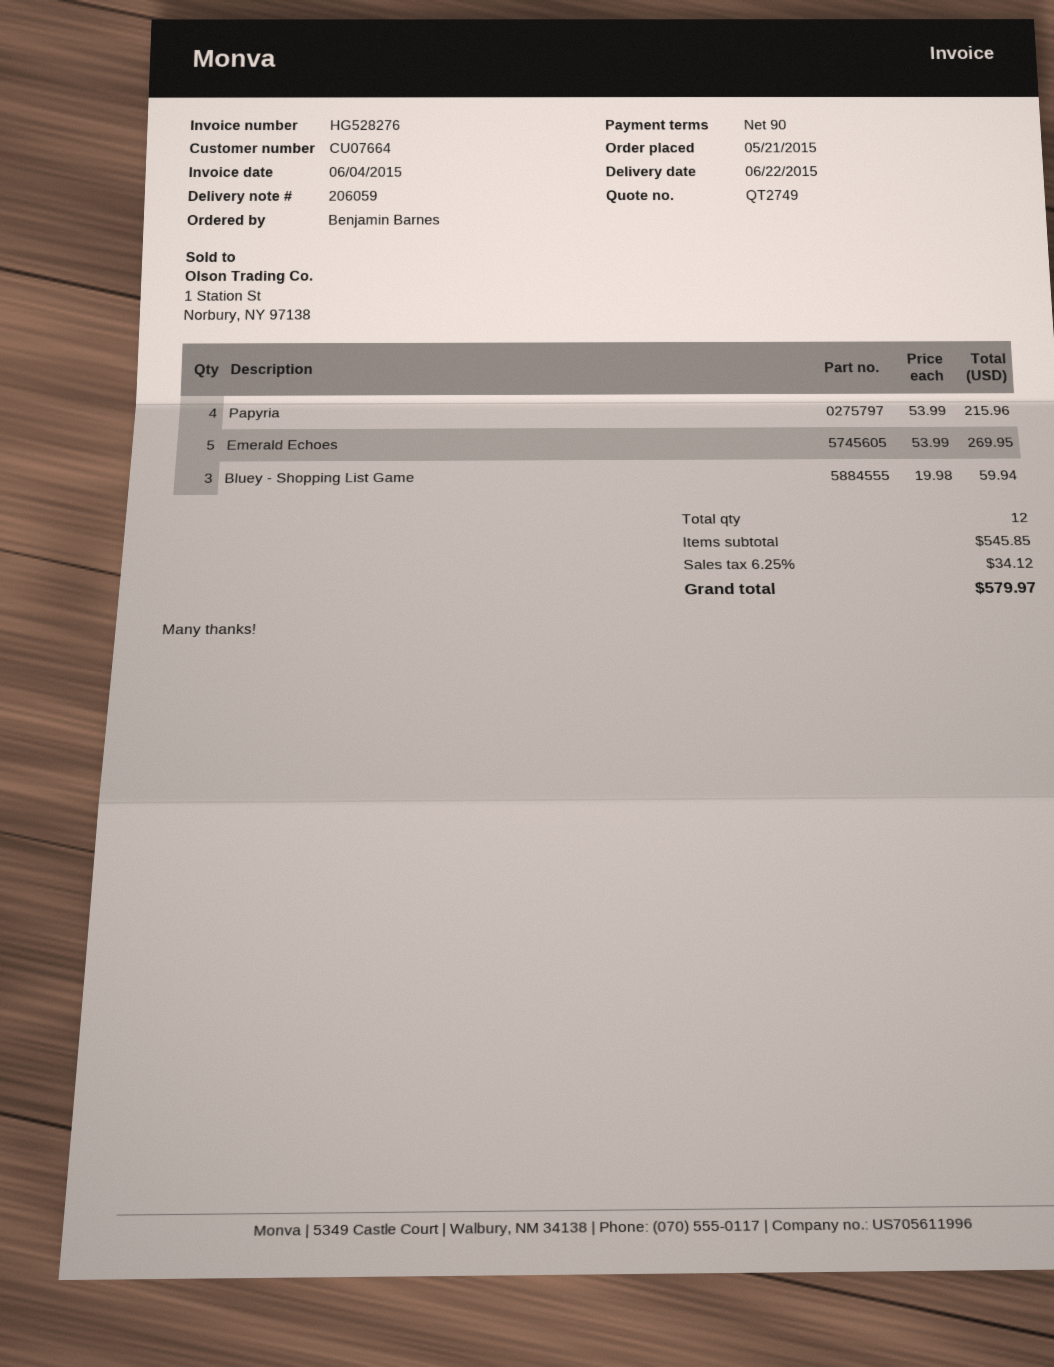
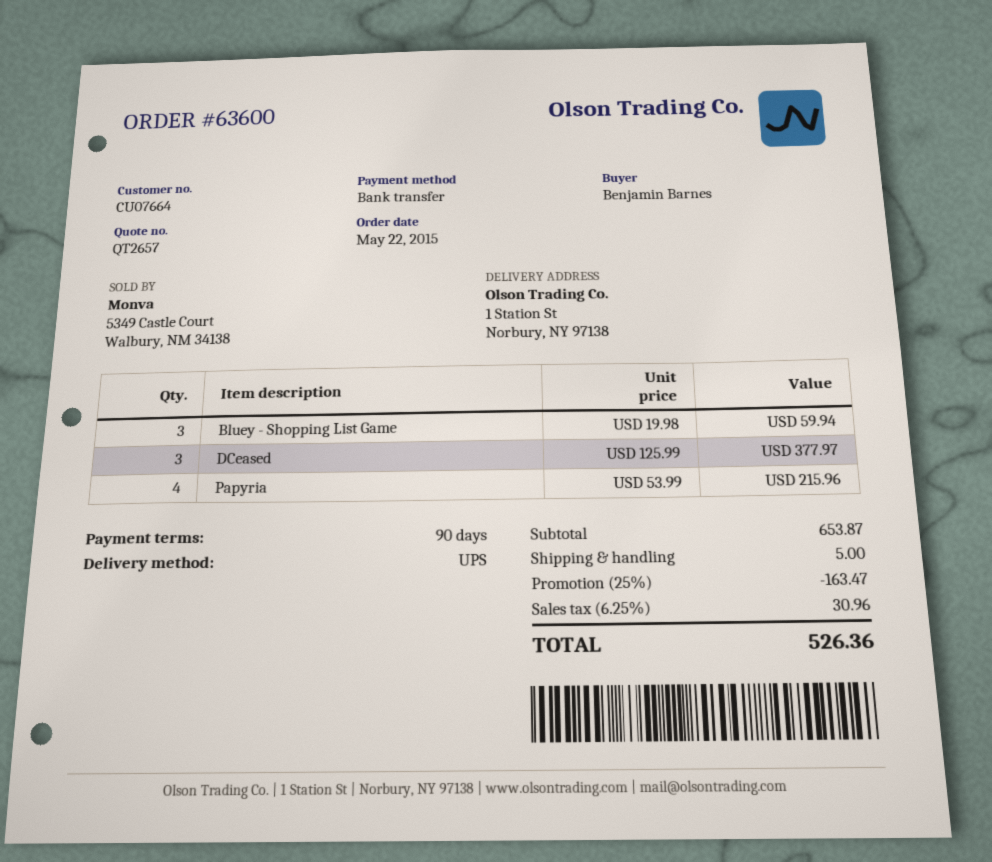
quote number: QT2749 -> QT2657
order date: 2015-05-21 -> 2015-05-22
Emerald Echoes: 5 x 53.99 = 269.95 -> none
DCeased: none -> 3 x 125.99 = 377.97
subtotal: 545.85 -> 653.87
discount: none -> 25% = 163.47
shipping: none -> 5.00
tax: 6.25% = 34.12 -> 6.25% = 30.96
total: 579.97 -> 526.36

